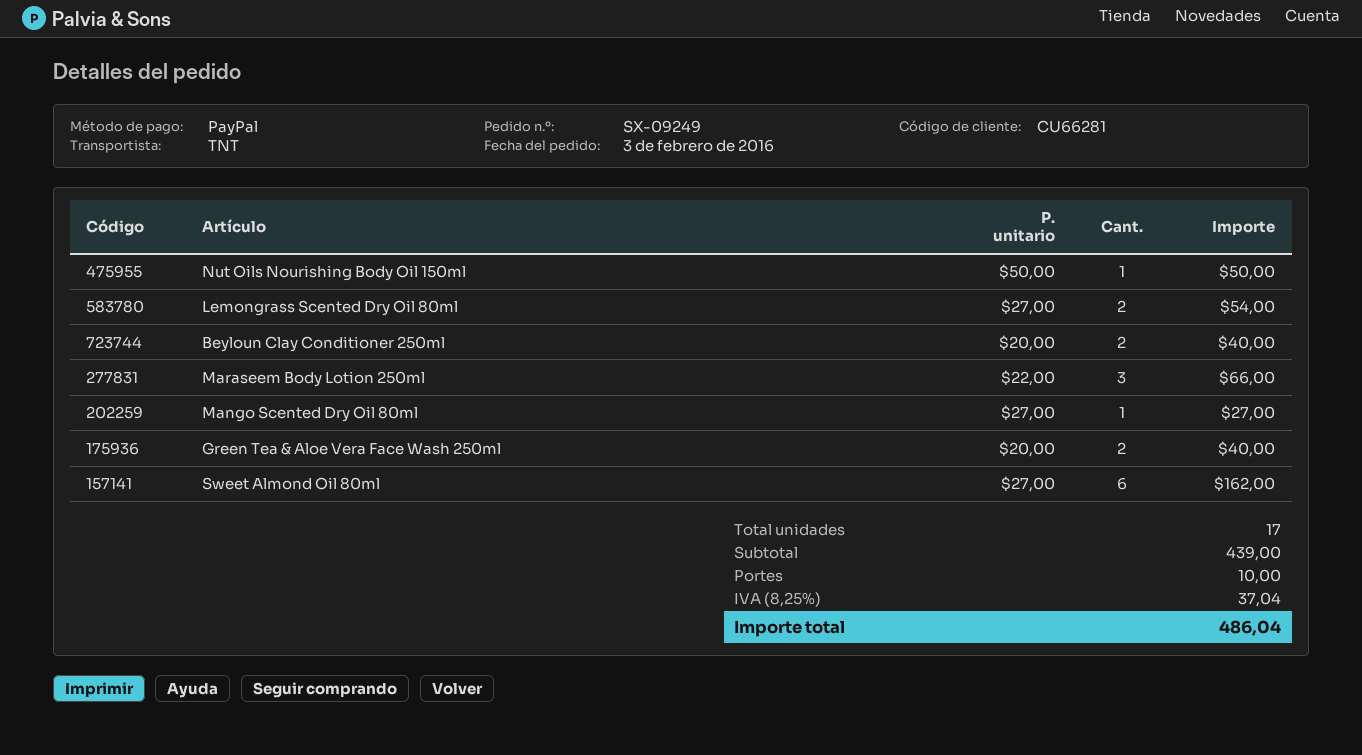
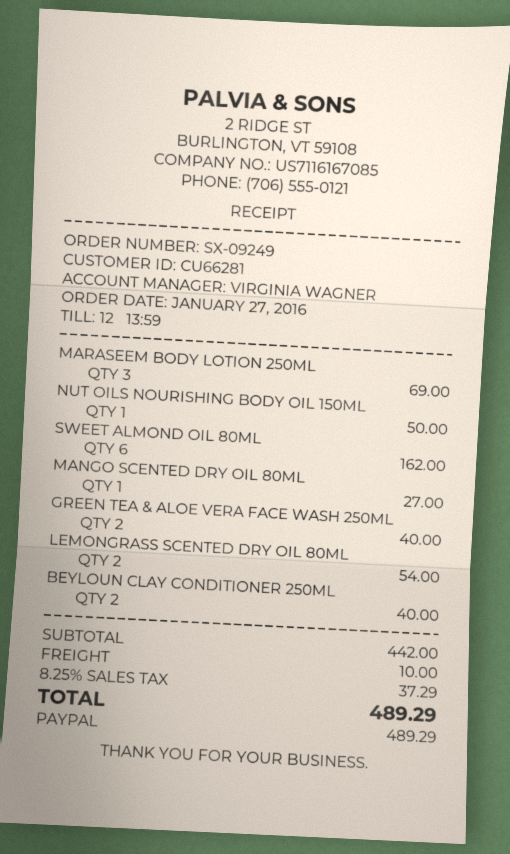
order date: 2016-02-03 -> 2016-01-27
Maraseem Body Lotion 250ml: 3 for 66.00 -> 3 for 69.00
subtotal: 439.00 -> 442.00
tax: 8.25% = 37.04 -> 8.25% = 37.29
total: 486.04 -> 489.29

